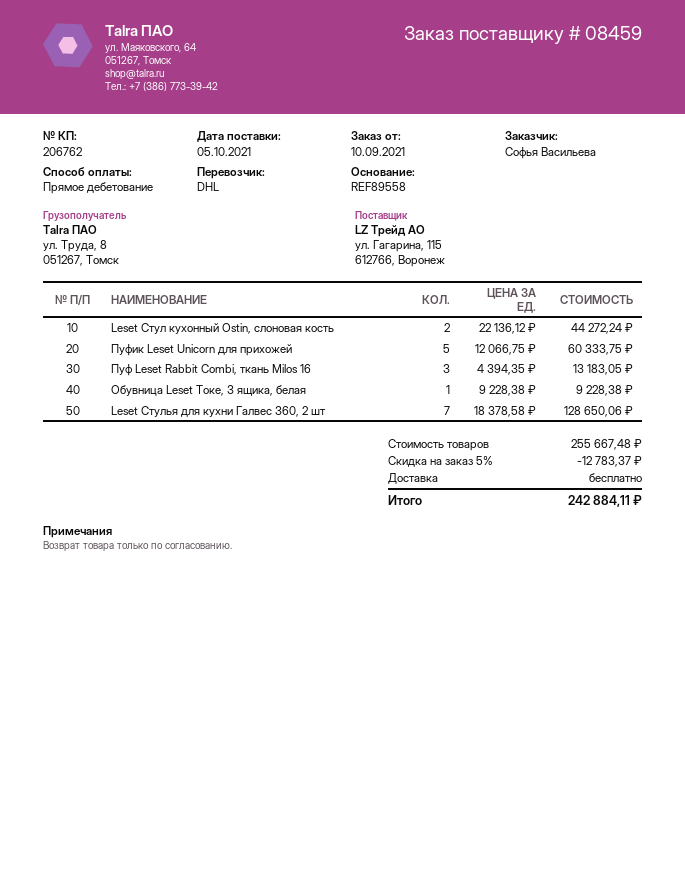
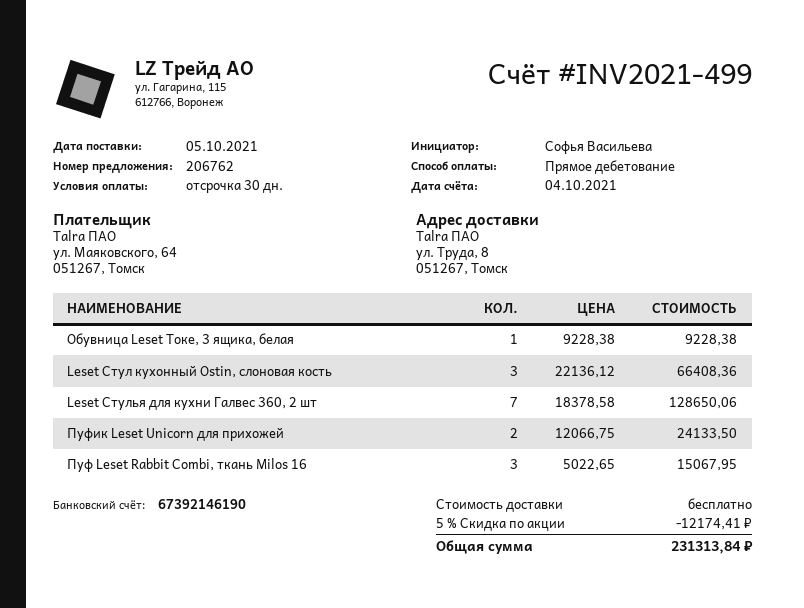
Leset Стул кухонный Ostin, слоновая кость: 2 x 22136.12 = 44272.24 -> 3 x 22136.12 = 66408.36
Пуфик Leset Unicorn для прихожей: 5 x 12066.75 = 60333.75 -> 2 x 12066.75 = 24133.50
Пуф Leset Rabbit Combi, ткань Milos 16: 3 x 4394.35 = 13183.05 -> 3 x 5022.65 = 15067.95
discount: 5% = 12783.37 -> 5% = 12174.41
total: 242884.11 -> 231313.84

